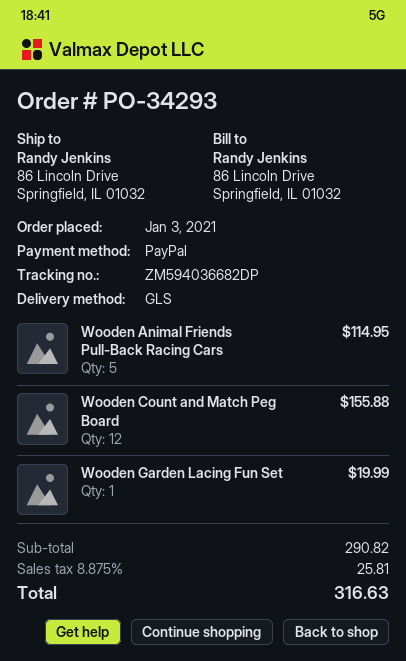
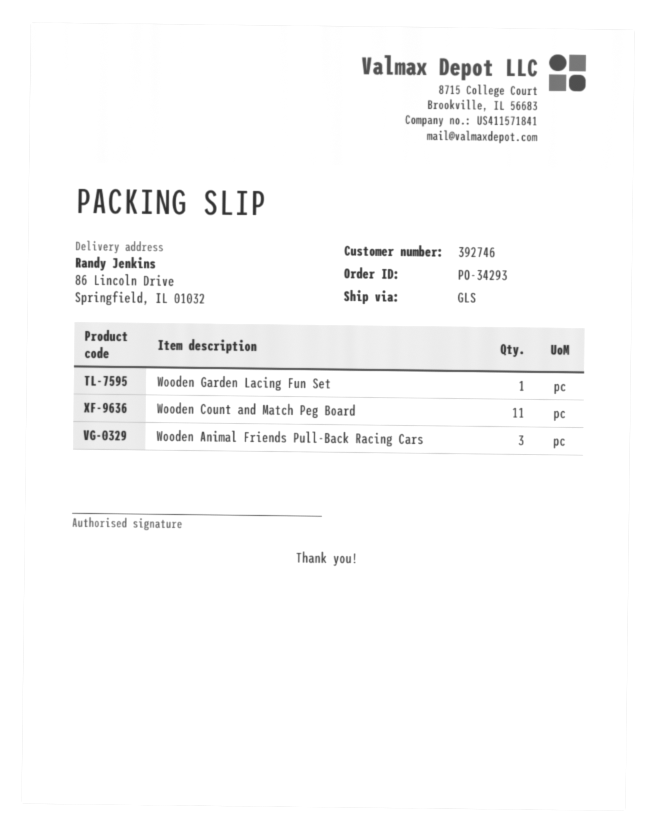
Wooden Animal Friends Pull-Back Racing Cars: 5 -> 3
Wooden Count and Match Peg Board: 12 -> 11

